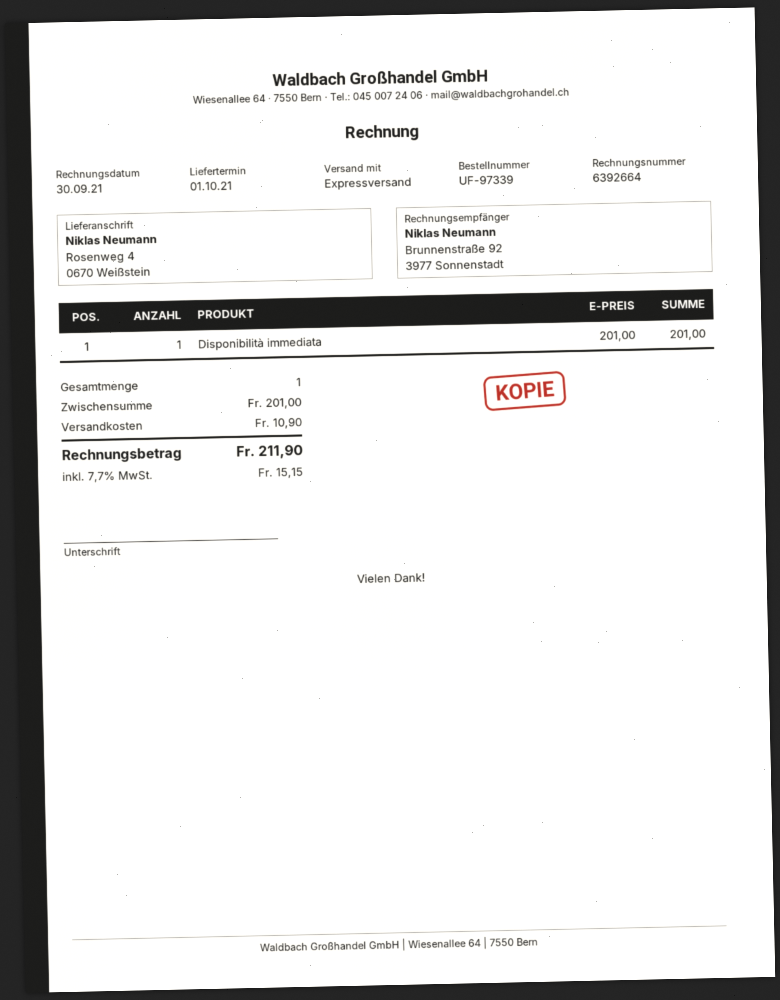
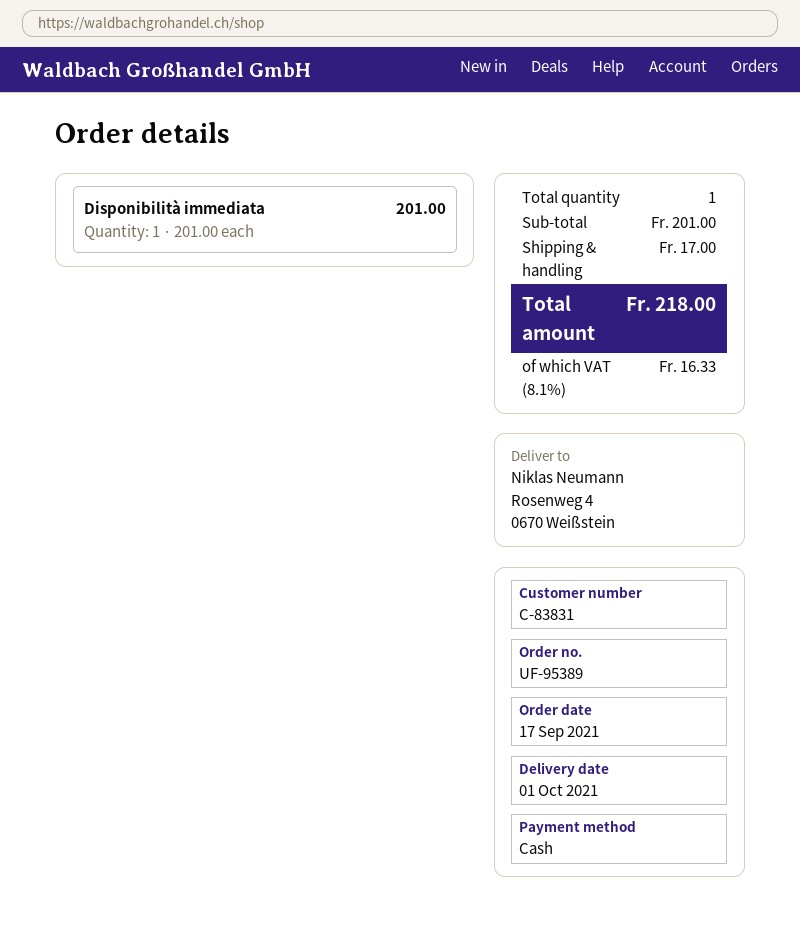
order number: UF-97339 -> UF-95389
shipping: 10.90 -> 17.00
tax: 7.7% = 15.15 -> 8.1% = 16.33
total: 211.90 -> 218.00

